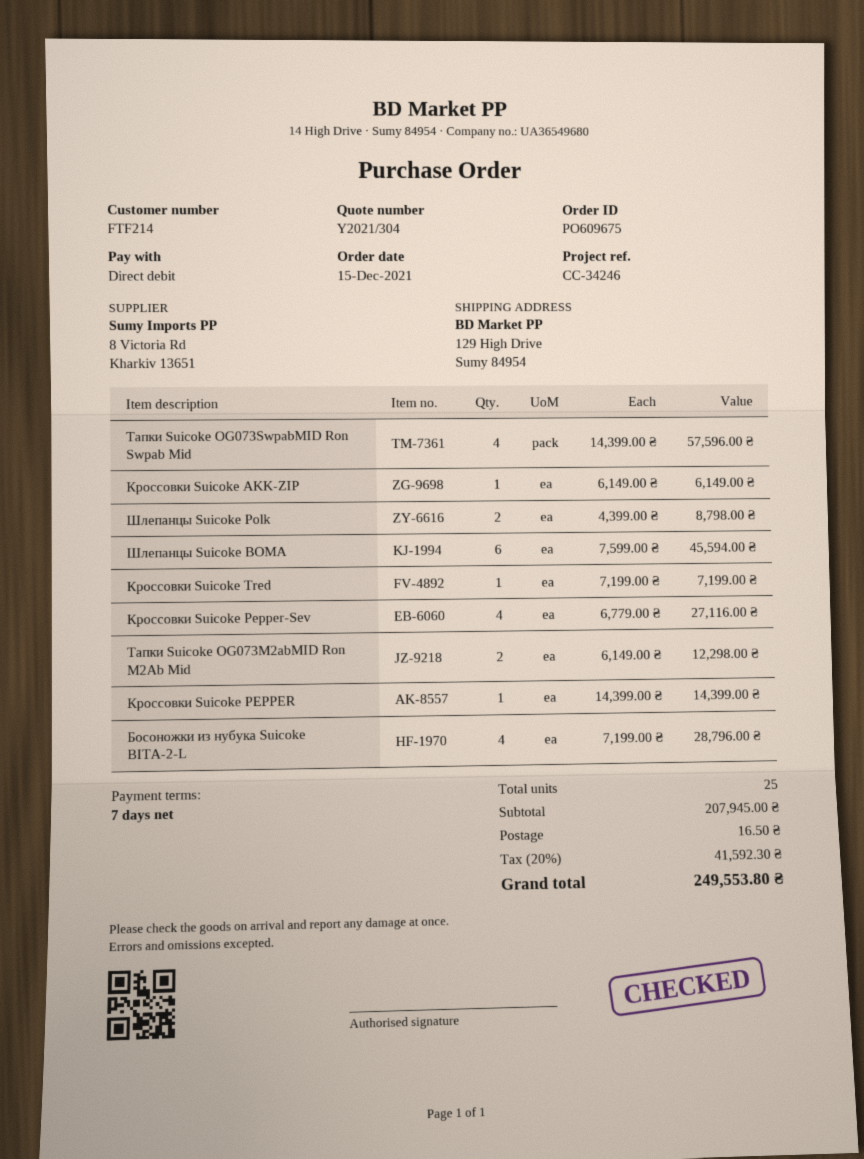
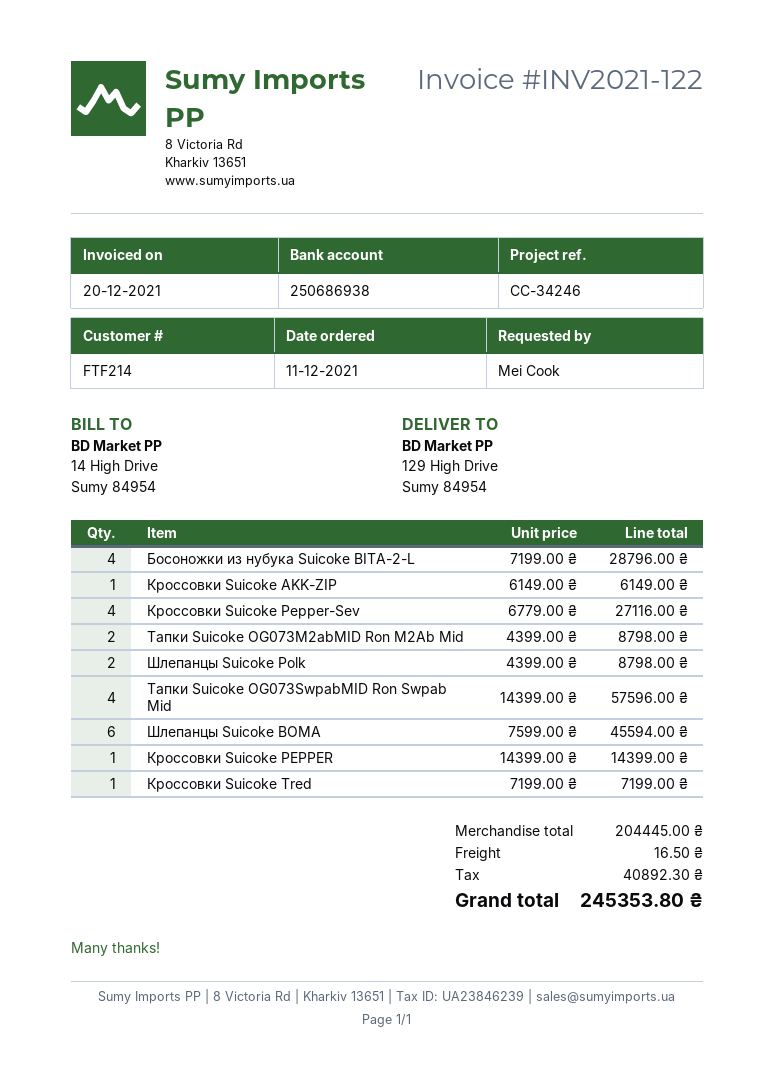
order date: 2021-12-15 -> 2021-12-11
Тапки Suicoke OG073M2abMID Ron M2Ab Mid: 2 x 6149.00 = 12298.00 -> 2 x 4399.00 = 8798.00
subtotal: 207945.00 -> 204445.00
tax: 41592.30 -> 40892.30
total: 249553.80 -> 245353.80

